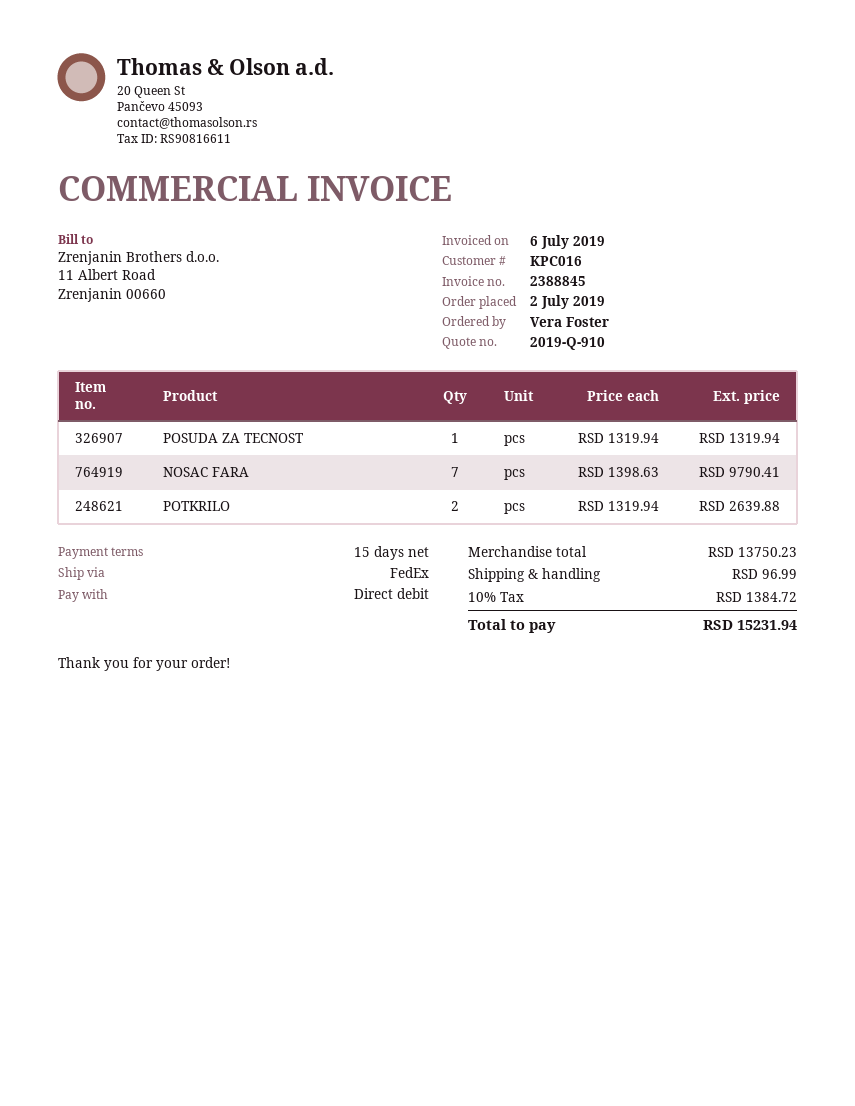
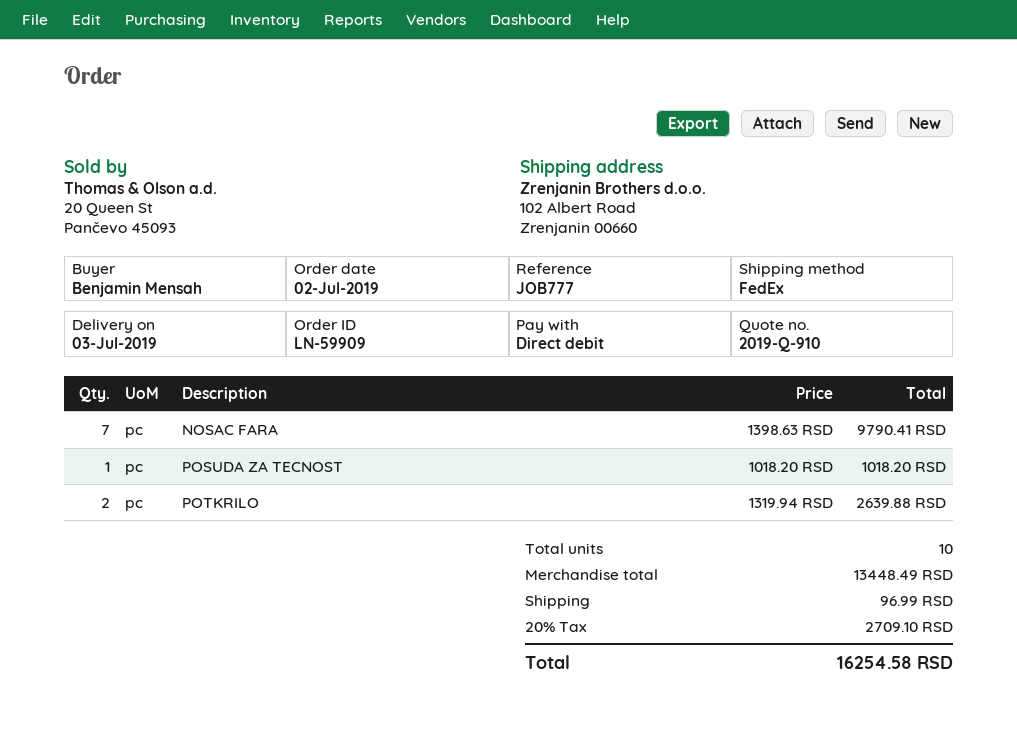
ordered by: Vera Foster -> Benjamin Mensah
POSUDA ZA TECNOST: 1 x 1319.94 = 1319.94 -> 1 x 1018.20 = 1018.20
subtotal: 13750.23 -> 13448.49
tax: 10% = 1384.72 -> 20% = 2709.10
total: 15231.94 -> 16254.58

